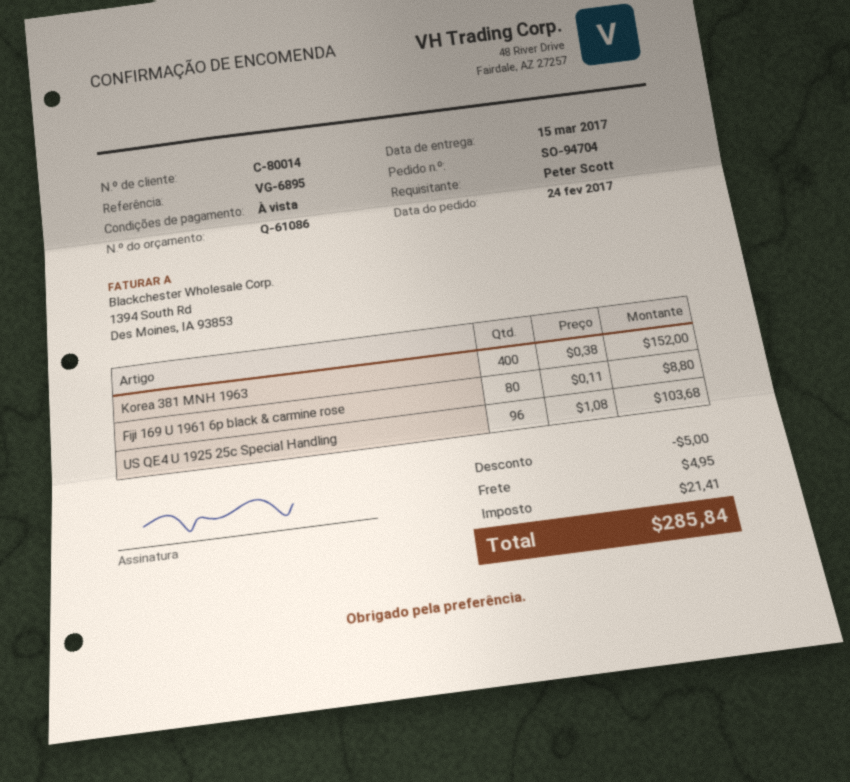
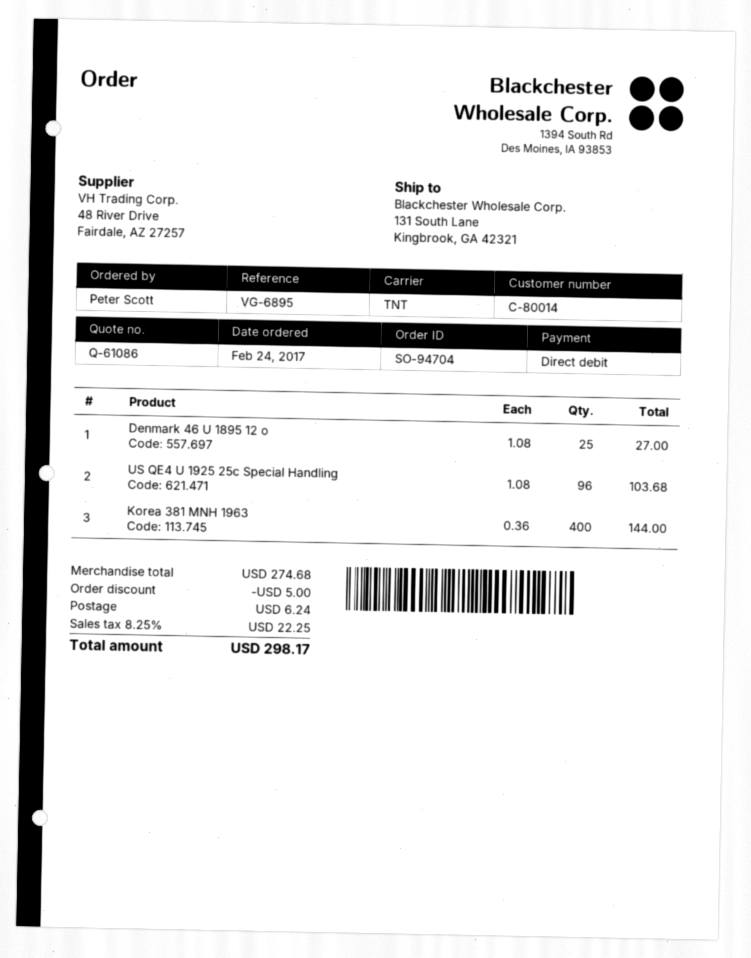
Korea 381 MNH 1963: 400 x 0.38 = 152.00 -> 400 x 0.36 = 144.00
Fiji 169 U 1961 6p black & carmine rose: 80 x 0.11 = 8.80 -> none
Denmark 46 U 1895 12 o: none -> 25 x 1.08 = 27.00
shipping: 4.95 -> 6.24
tax: 21.41 -> 22.25
total: 285.84 -> 298.17

